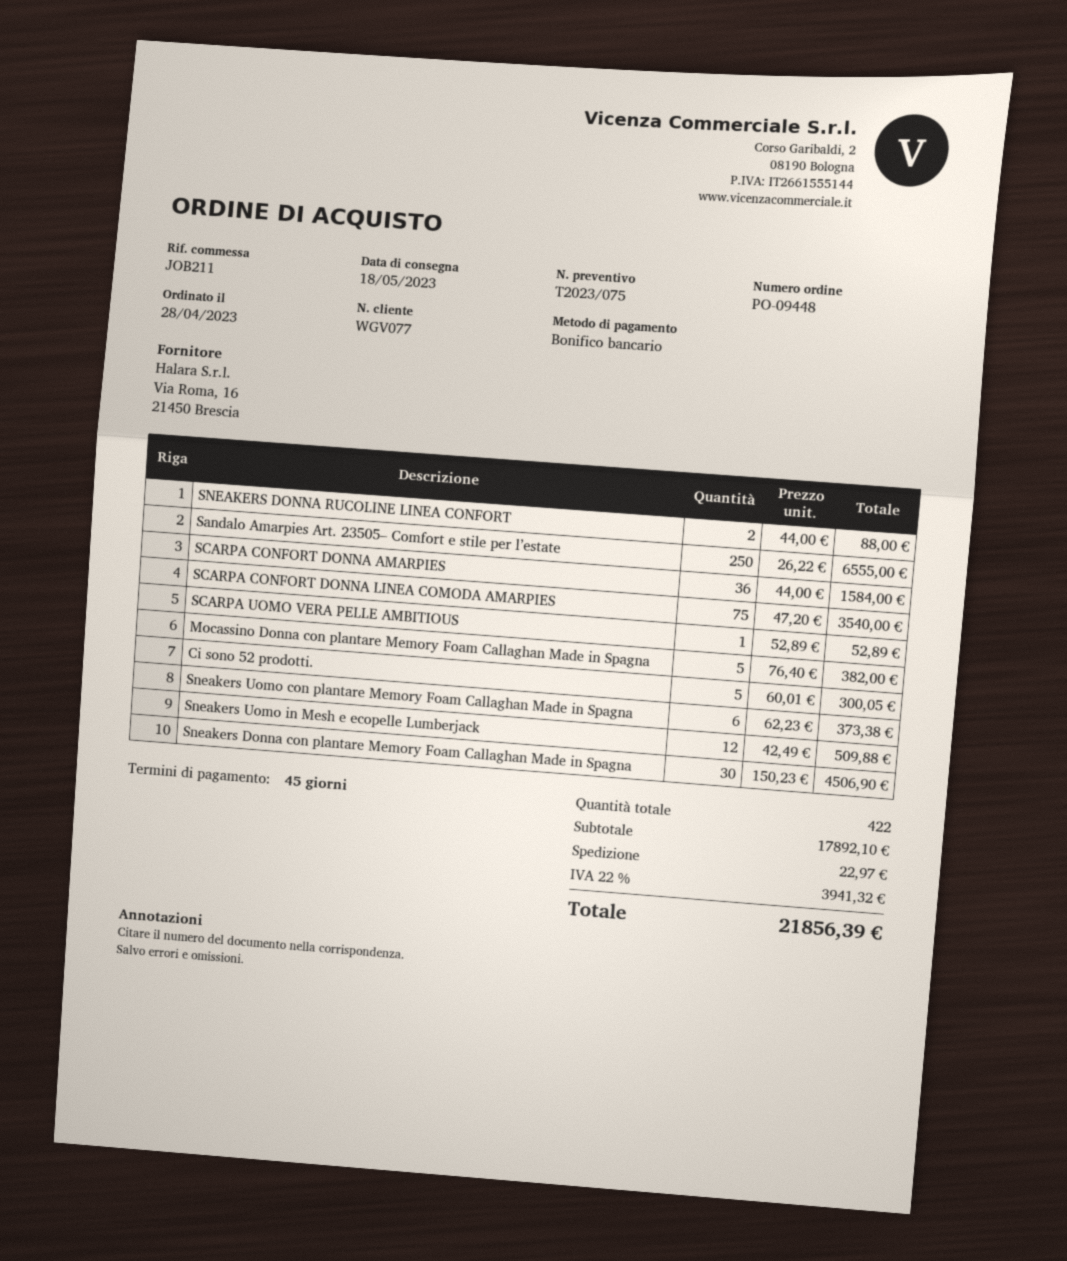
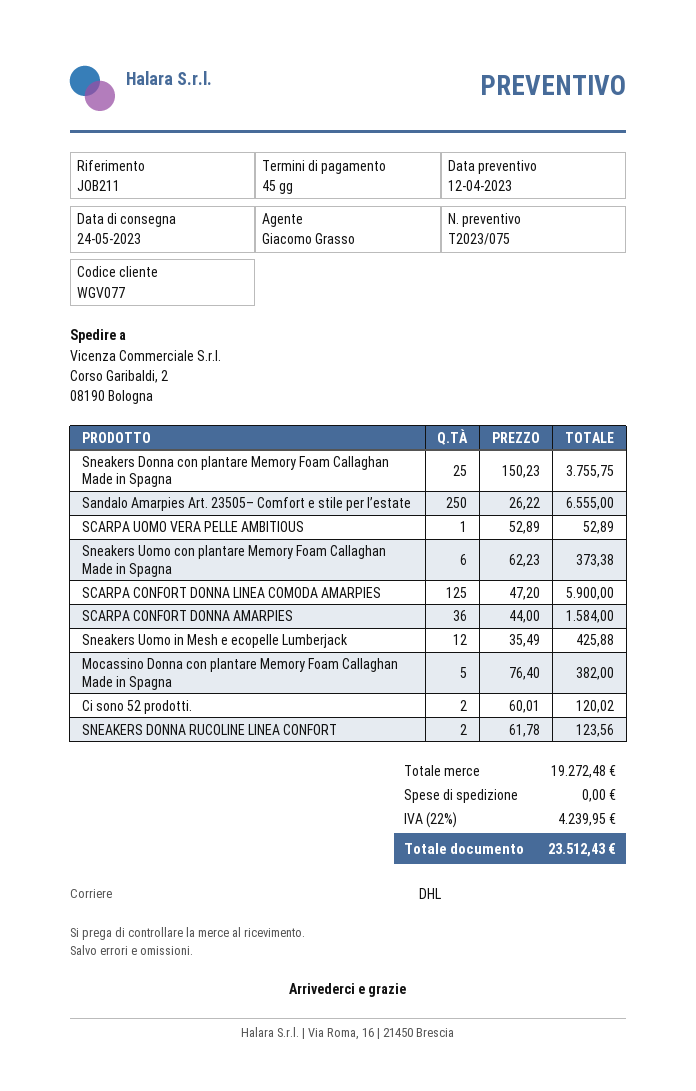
delivery date: 2023-05-18 -> 2023-05-24
SNEAKERS DONNA RUCOLINE LINEA CONFORT: 2 x 44.00 = 88.00 -> 2 x 61.78 = 123.56
SCARPA CONFORT DONNA LINEA COMODA AMARPIES: 75 x 47.20 = 3540.00 -> 125 x 47.20 = 5900.00
Ci sono 52 prodotti.: 5 x 60.01 = 300.05 -> 2 x 60.01 = 120.02
Sneakers Uomo in Mesh e ecopelle Lumberjack: 12 x 42.49 = 509.88 -> 12 x 35.49 = 425.88
Sneakers Donna con plantare Memory Foam Callaghan Made in Spagna: 30 x 150.23 = 4506.90 -> 25 x 150.23 = 3755.75
subtotal: 17892.10 -> 19272.48
shipping: 22.97 -> 0.00
tax: 22% = 3941.32 -> 22% = 4239.95
total: 21856.39 -> 23512.43

